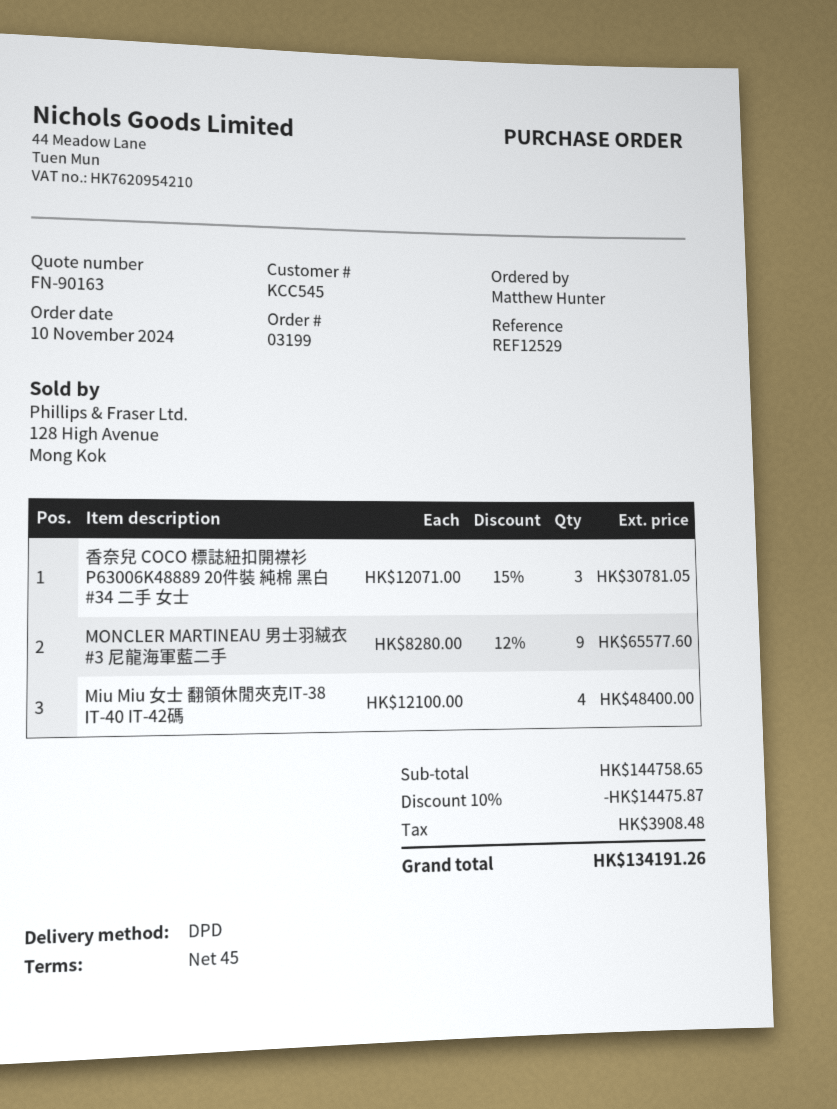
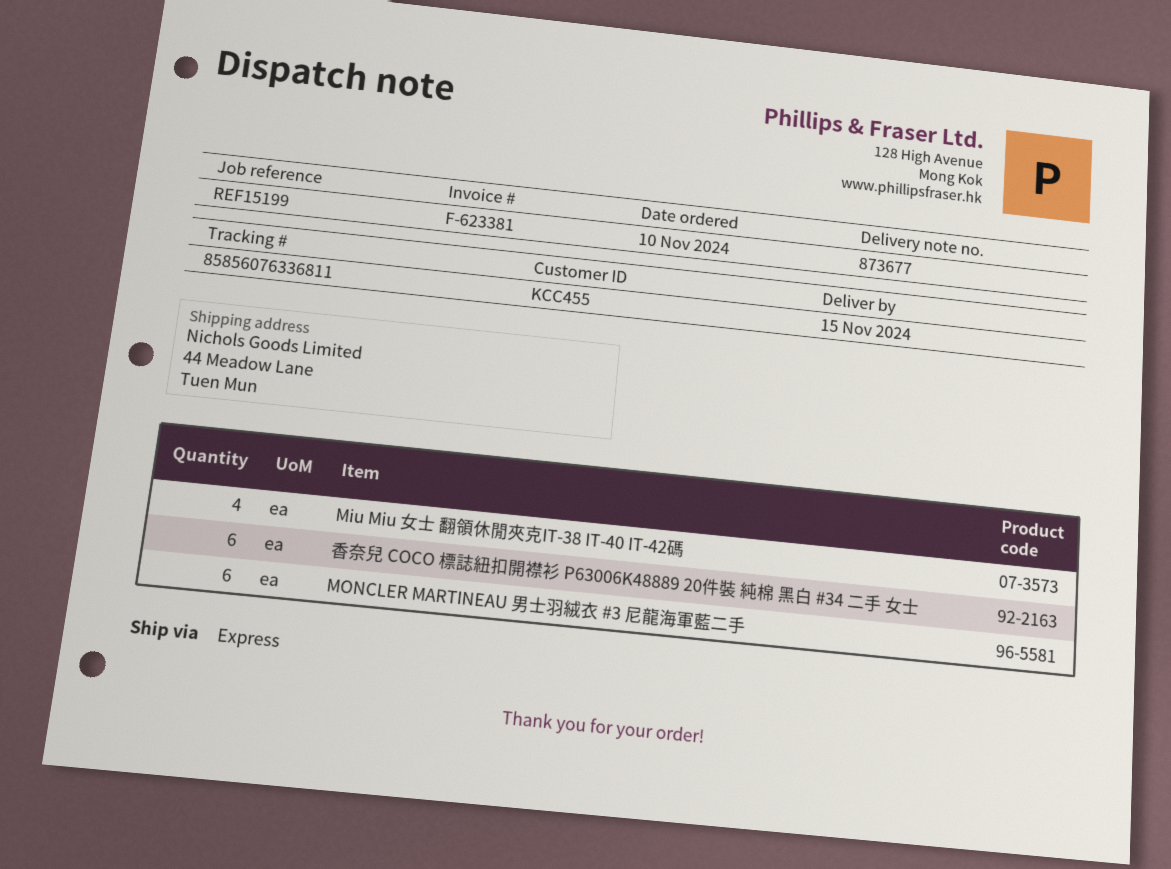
customer number: KCC545 -> KCC455
reference: REF12529 -> REF15199
shipping method: DPD -> express
香奈兒 COCO 標誌紐扣開襟衫 P63006K48889 20件裝 純棉 黑白 #34 二手 女士: 3 -> 6
MONCLER MARTINEAU 男士羽絨衣 #3 尼龍海軍藍二手: 9 -> 6

